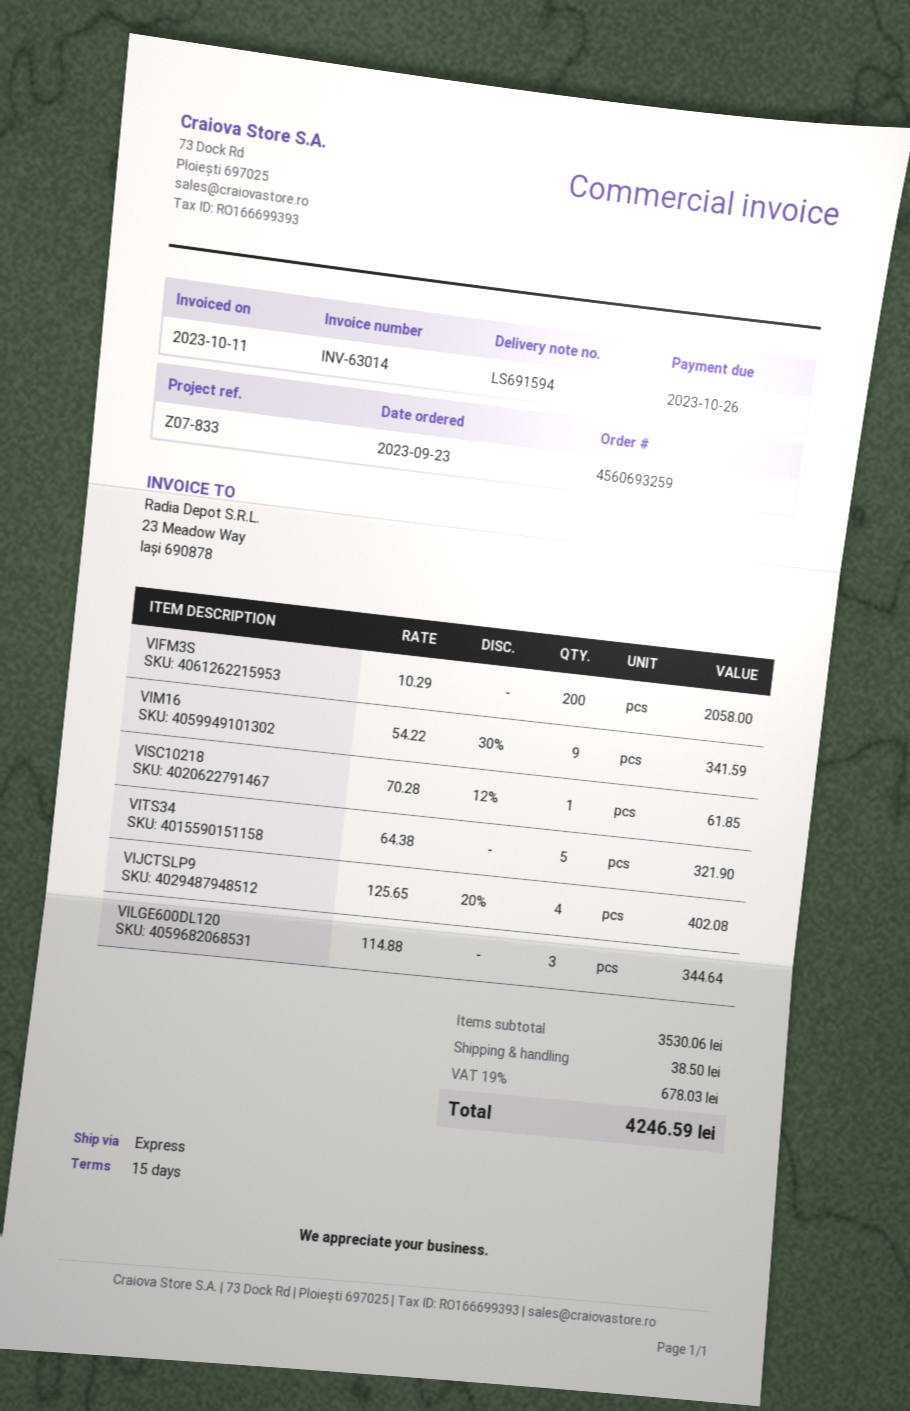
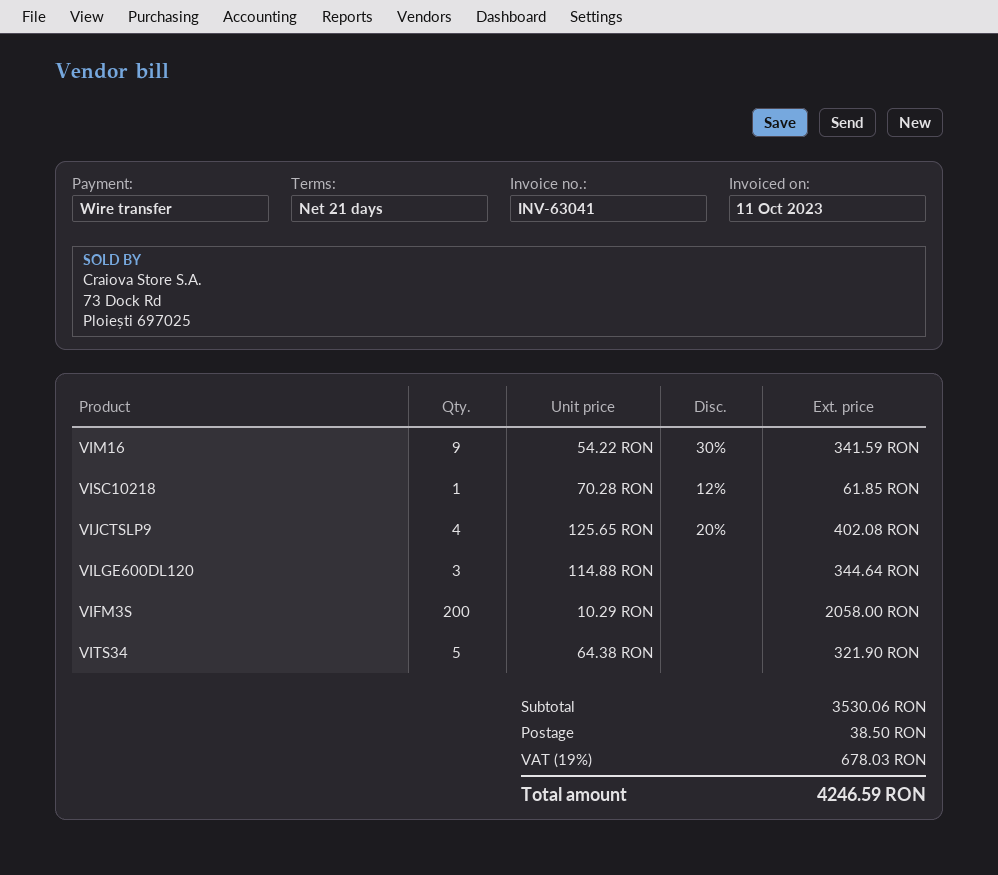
invoice number: INV-63014 -> INV-63041
payment terms: 15 days -> 21 days

